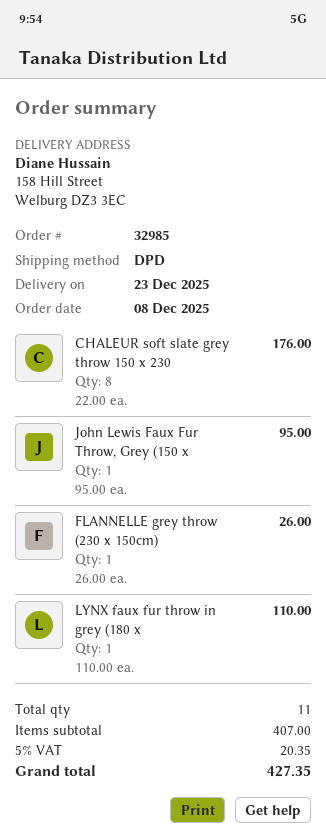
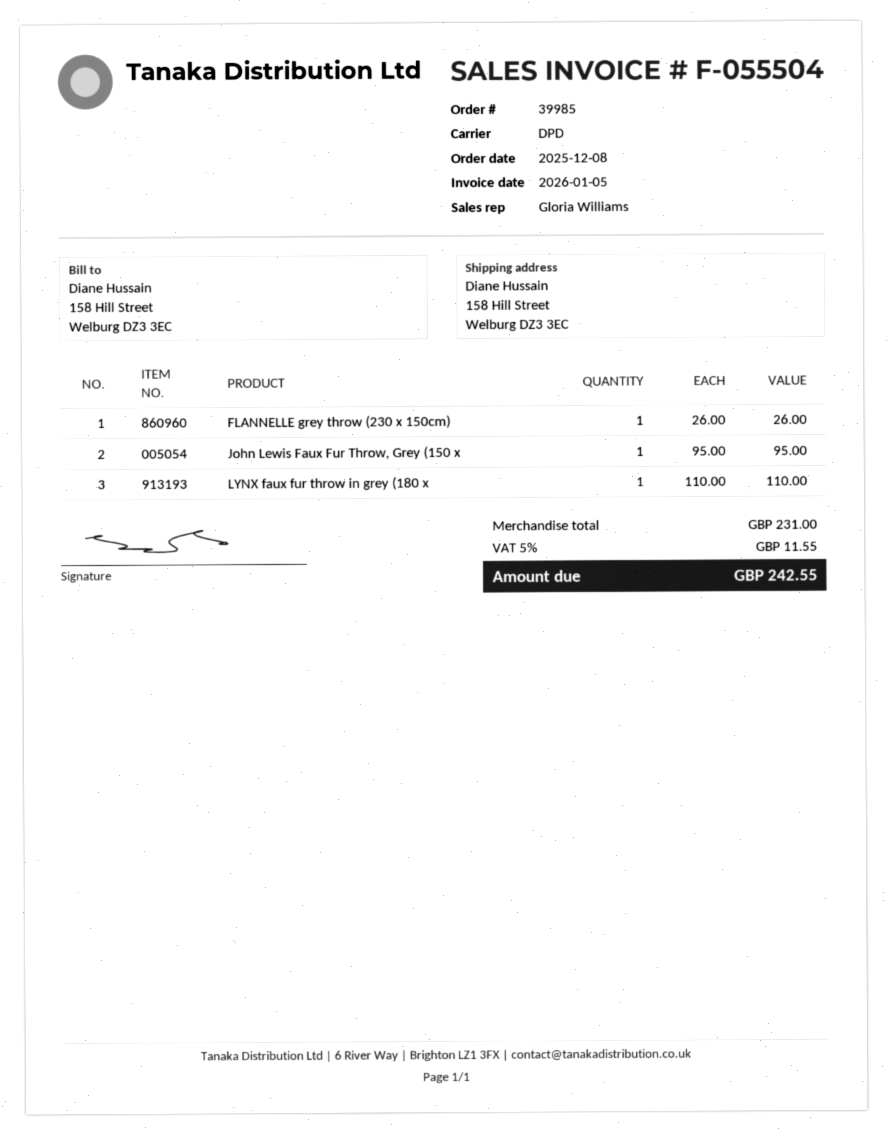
order number: 32985 -> 39985
CHALEUR soft slate grey throw 150 x 230: 8 x 22.00 = 176.00 -> none
subtotal: 407.00 -> 231.00
tax: 5% = 20.35 -> 5% = 11.55
total: 427.35 -> 242.55

